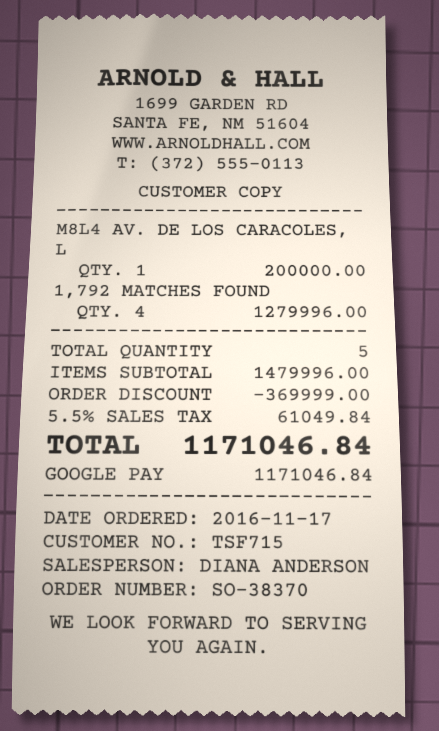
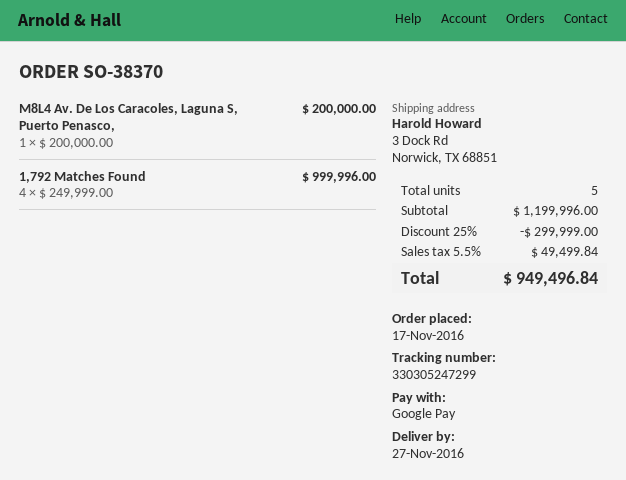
1,792 MATCHES FOUND: 4 for 1279996.00 -> 4 for 999996.00
subtotal: 1479996.00 -> 1199996.00
discount: 369999.00 -> 299999.00
tax: 5.5% = 61049.84 -> 5.5% = 49499.84
total: 1171046.84 -> 949496.84

